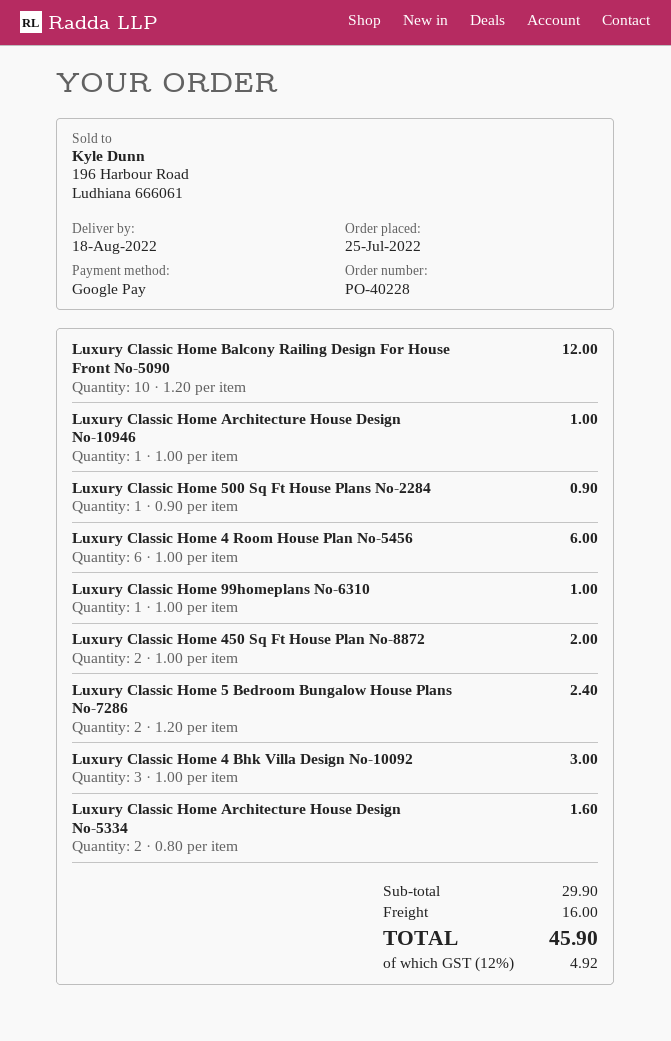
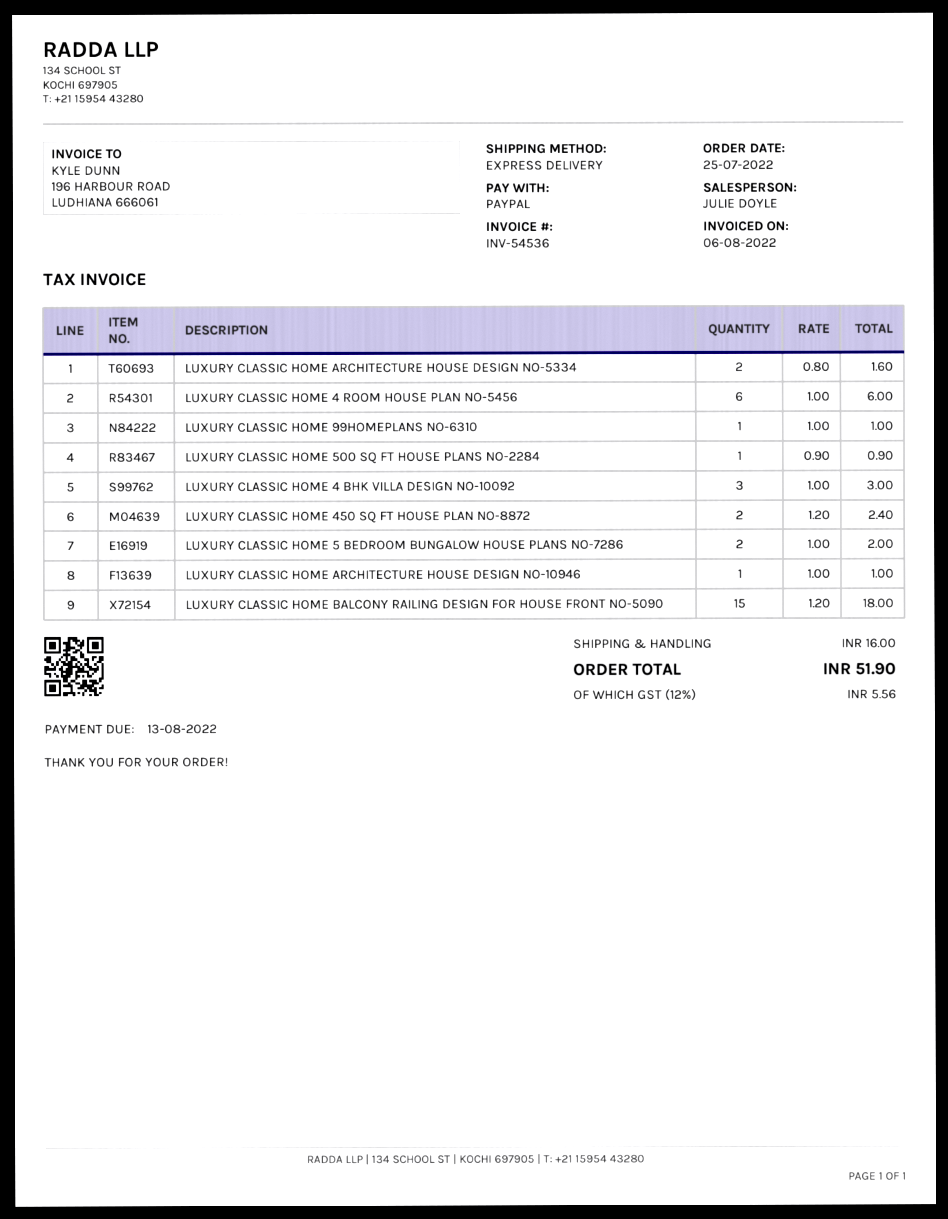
payment method: Google Pay -> PayPal
Luxury Classic Home Balcony Railing Design For House Front No-5090: 10 x 1.20 = 12.00 -> 15 x 1.20 = 18.00
Luxury Classic Home 450 Sq Ft House Plan No-8872: 2 x 1.00 = 2.00 -> 2 x 1.20 = 2.40
Luxury Classic Home 5 Bedroom Bungalow House Plans No-7286: 2 x 1.20 = 2.40 -> 2 x 1.00 = 2.00
tax: 12% = 4.92 -> 12% = 5.56
total: 45.90 -> 51.90

